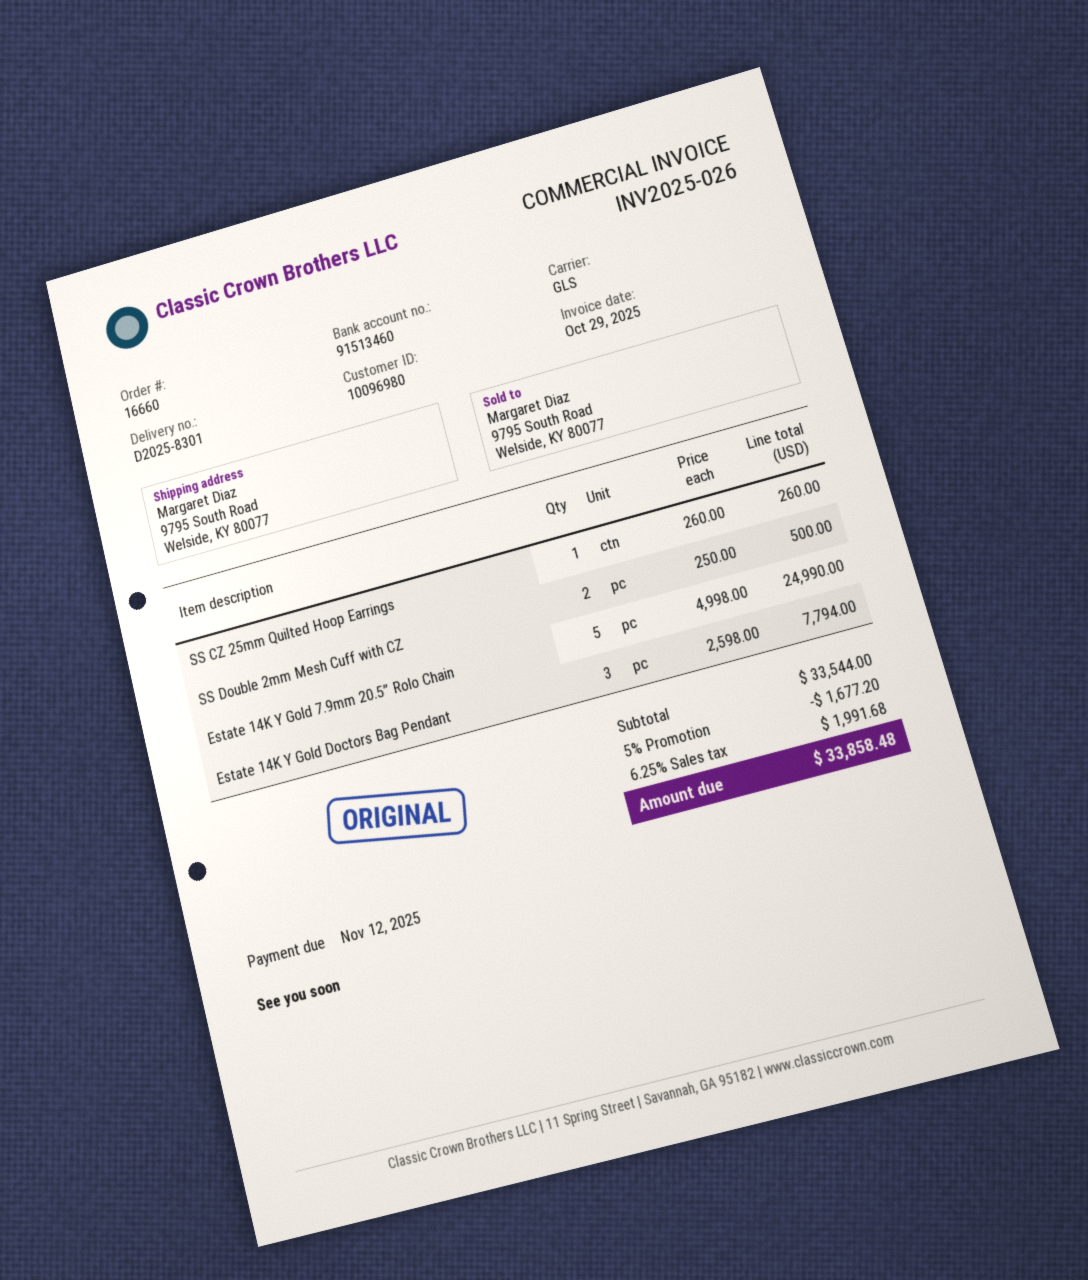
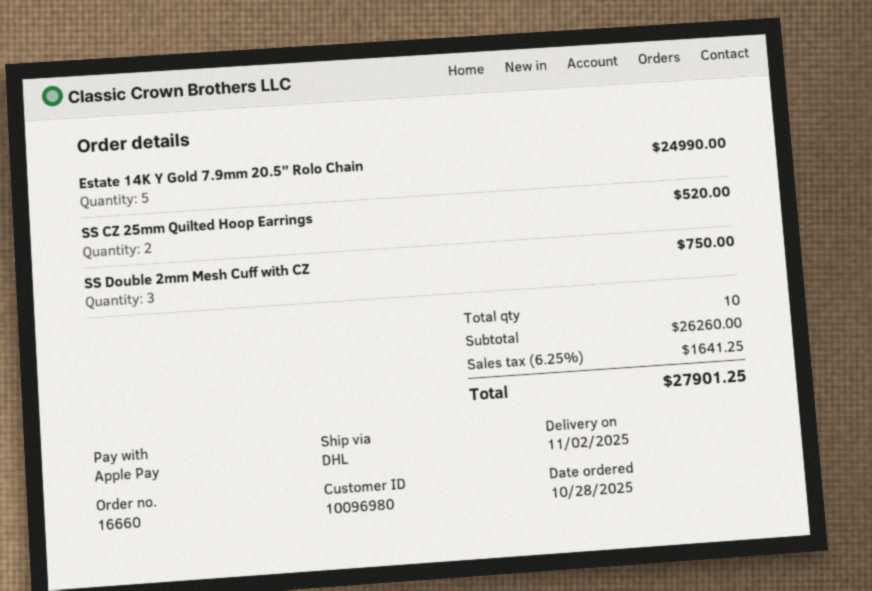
shipping method: GLS -> DHL
SS CZ 25mm Quilted Hoop Earrings: 1 for 260.00 -> 2 for 520.00
SS Double 2mm Mesh Cuff with CZ: 2 for 500.00 -> 3 for 750.00
Estate 14K Y Gold Doctors Bag Pendant: 3 for 7794.00 -> none
subtotal: 33544.00 -> 26260.00
discount: 5% = 1677.20 -> none
tax: 6.25% = 1991.68 -> 6.25% = 1641.25
total: 33858.48 -> 27901.25

